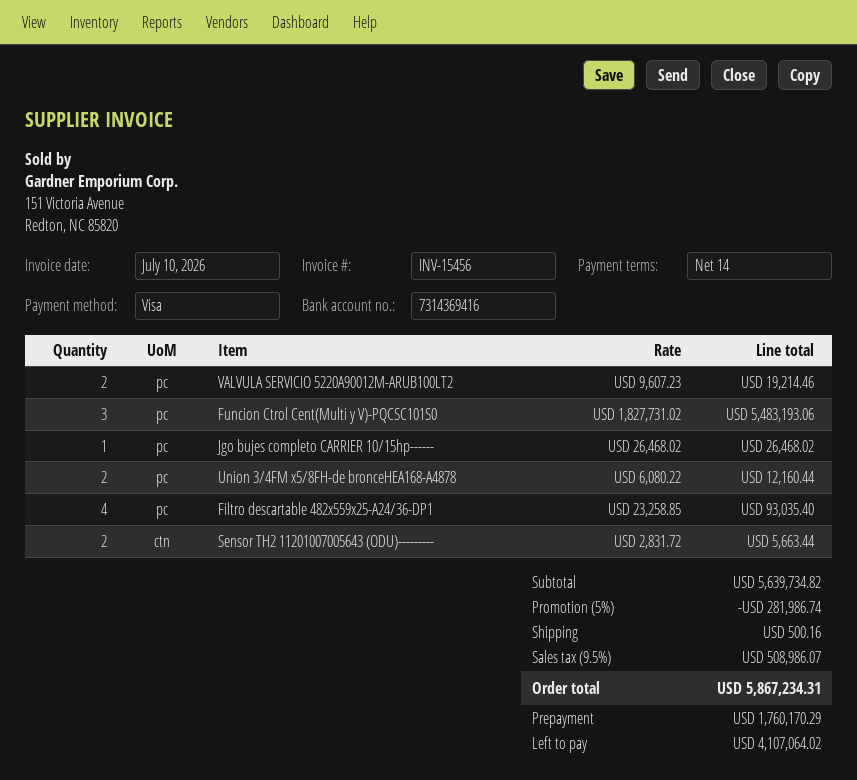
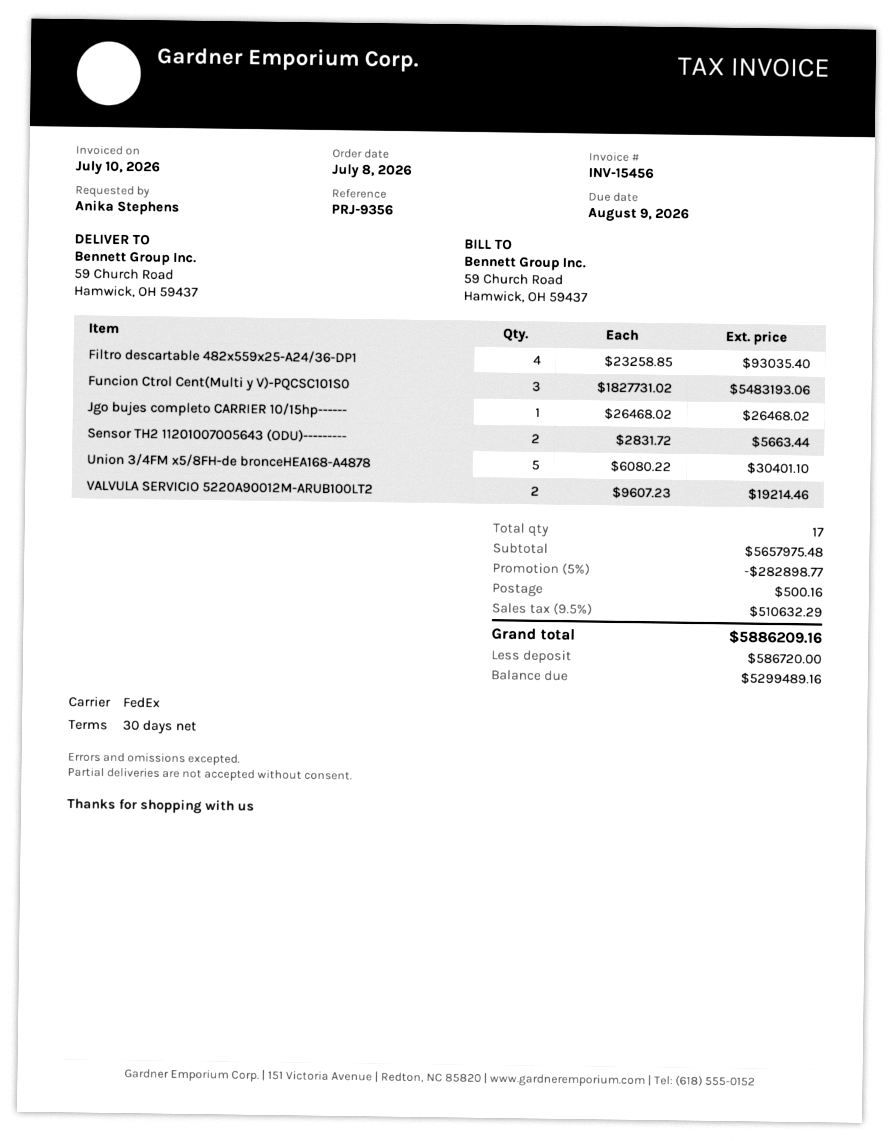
payment terms: 14 days -> 30 days
Union 3/4FM x5/8FH-de bronceHEA168-A4878: 2 x 6080.22 = 12160.44 -> 5 x 6080.22 = 30401.10
subtotal: 5639734.82 -> 5657975.48
discount: 5% = 281986.74 -> 5% = 282898.77
tax: 9.5% = 508986.07 -> 9.5% = 510632.29
total: 5867234.31 -> 5886209.16
deposit: 1760170.29 -> 586720.00
balance: 4107064.02 -> 5299489.16

